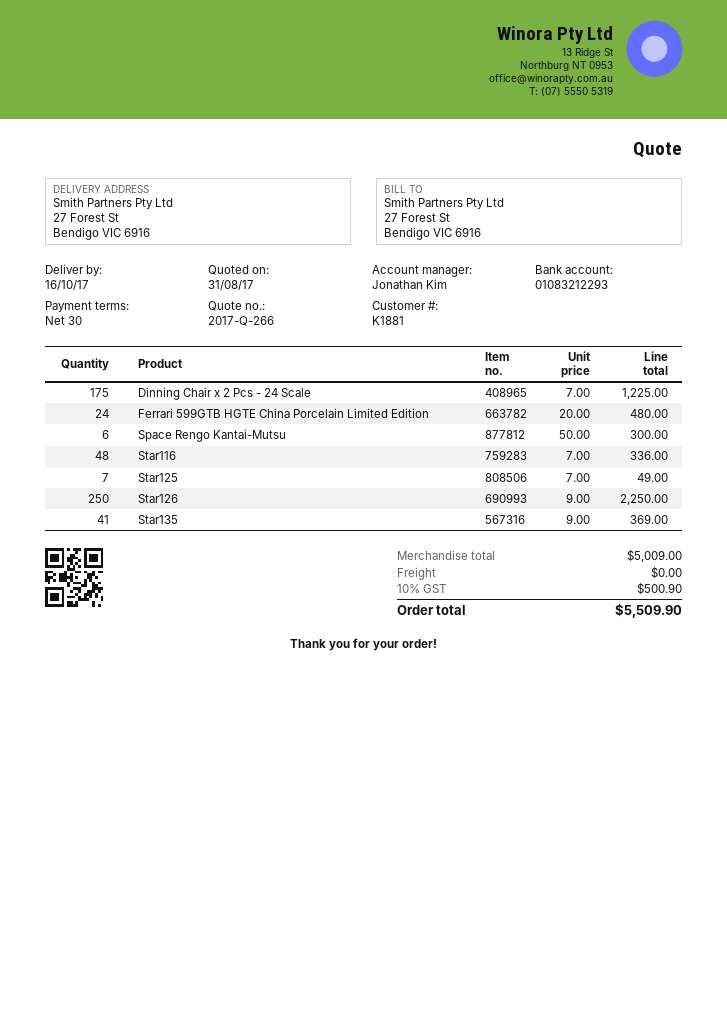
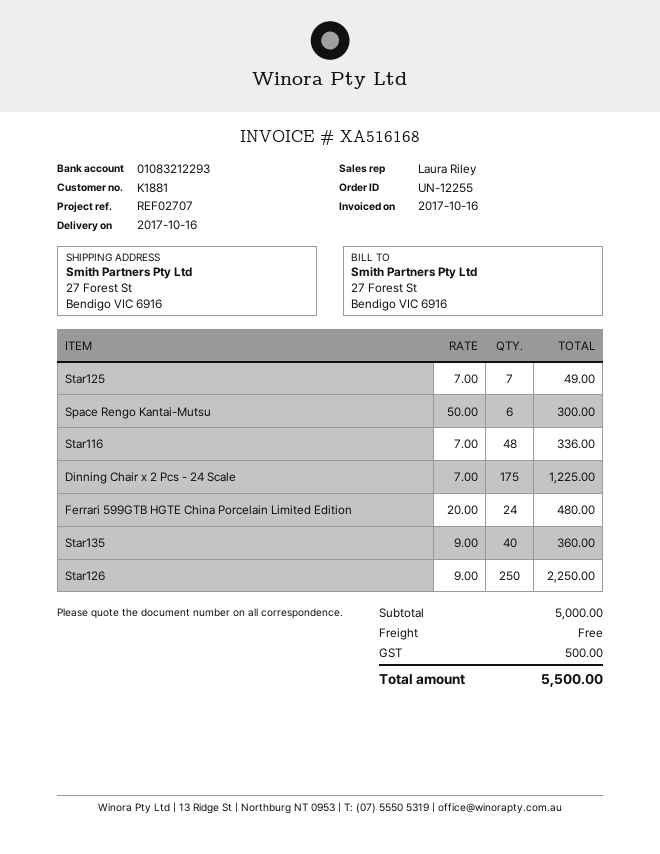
sales rep: Jonathan Kim -> Laura Riley
Star135: 41 x 9.00 = 369.00 -> 40 x 9.00 = 360.00
subtotal: 5009.00 -> 5000.00
tax: 500.90 -> 500.00
total: 5509.90 -> 5500.00

